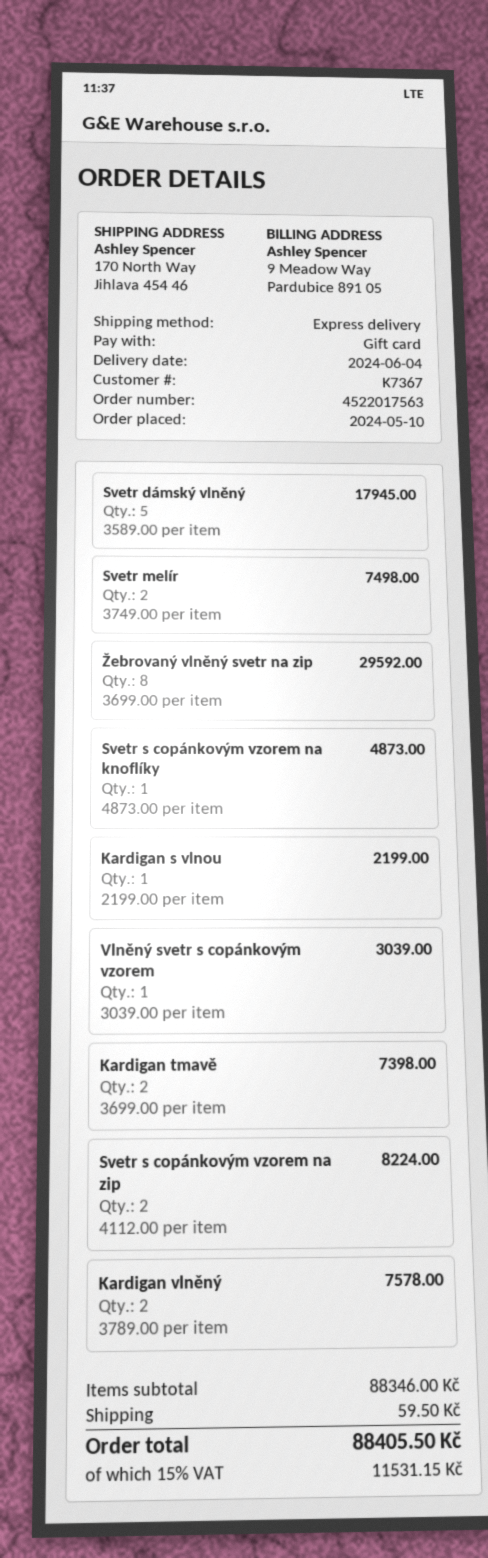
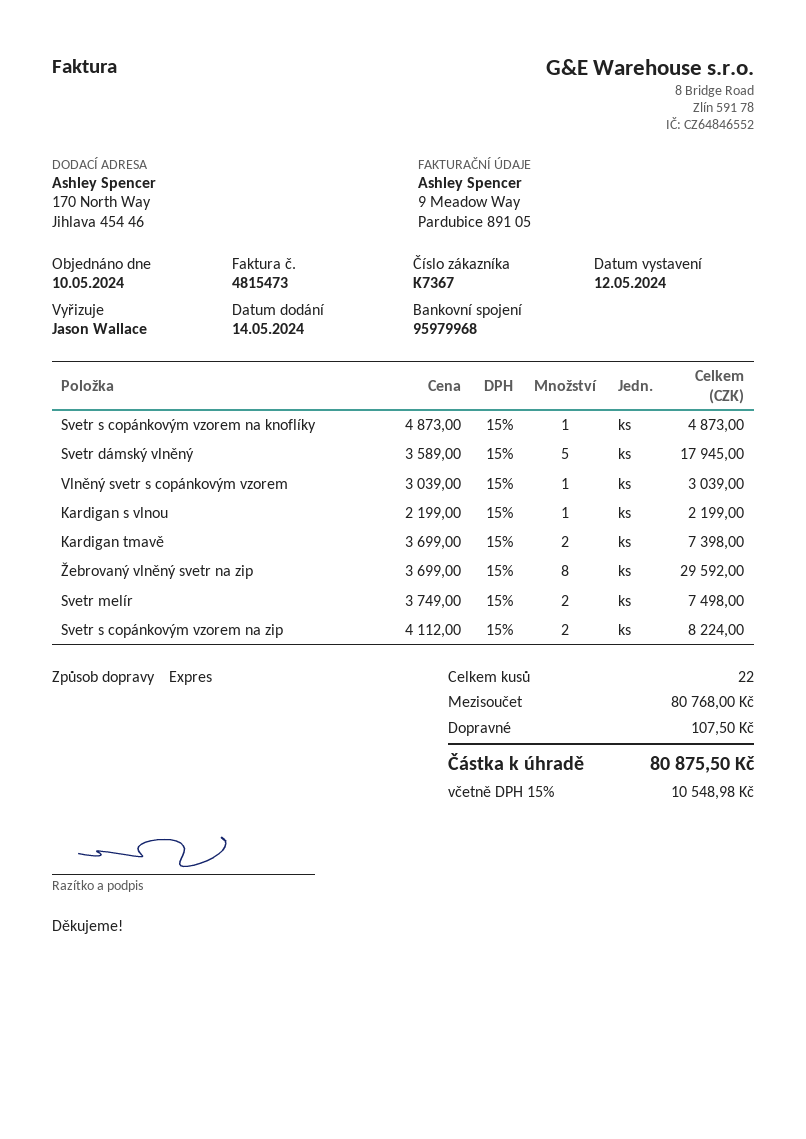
delivery date: 2024-06-04 -> 2024-05-14
Kardigan vlněný: 2 x 3789.00 = 7578.00 -> none
subtotal: 88346.00 -> 80768.00
shipping: 59.50 -> 107.50
tax: 15% = 11531.15 -> 15% = 10548.98
total: 88405.50 -> 80875.50

